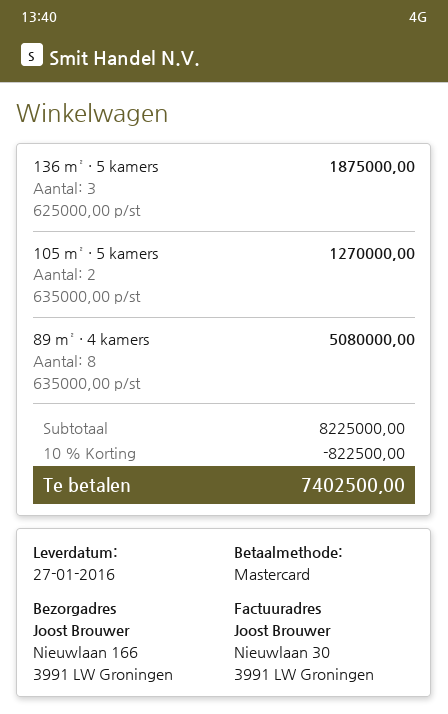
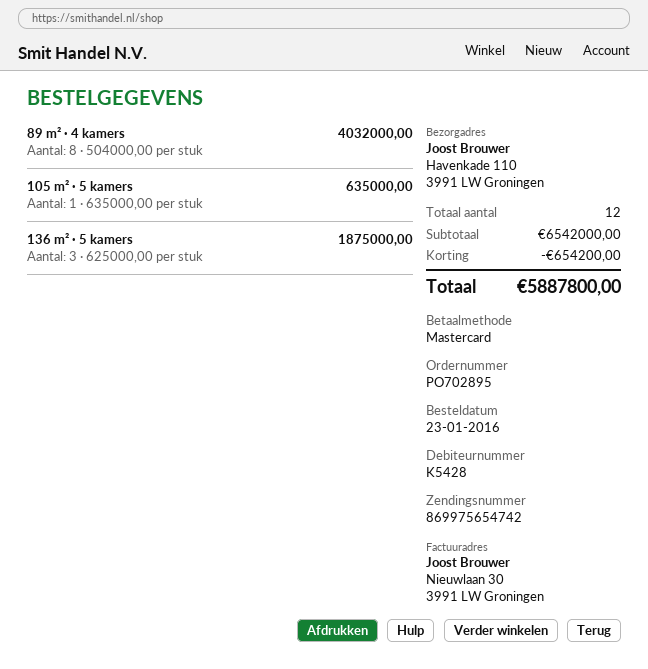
ship to: Nieuwlaan 166, 3991 LW Groningen -> Havenkade 110, 3991 LW Groningen
105 m² · 5 kamers: 2 x 635000.00 = 1270000.00 -> 1 x 635000.00 = 635000.00
89 m² · 4 kamers: 8 x 635000.00 = 5080000.00 -> 8 x 504000.00 = 4032000.00
subtotal: 8225000.00 -> 6542000.00
discount: 822500.00 -> 654200.00
total: 7402500.00 -> 5887800.00

